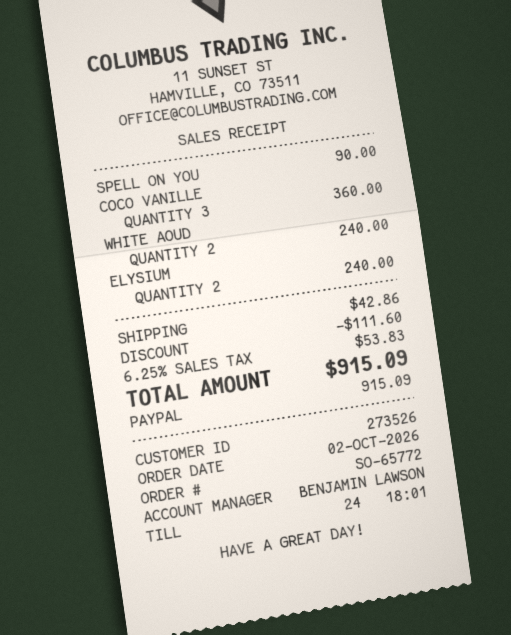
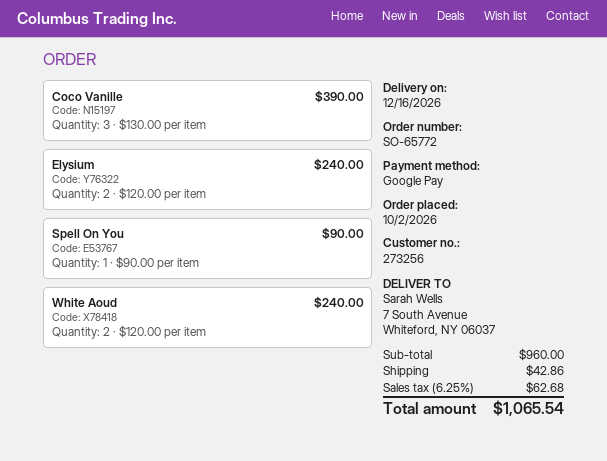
customer number: 273526 -> 273256
payment method: PayPal -> Google Pay
COCO VANILLE: 3 for 360.00 -> 3 for 390.00
discount: 111.60 -> none
tax: 6.25% = 53.83 -> 6.25% = 62.68
total: 915.09 -> 1065.54

